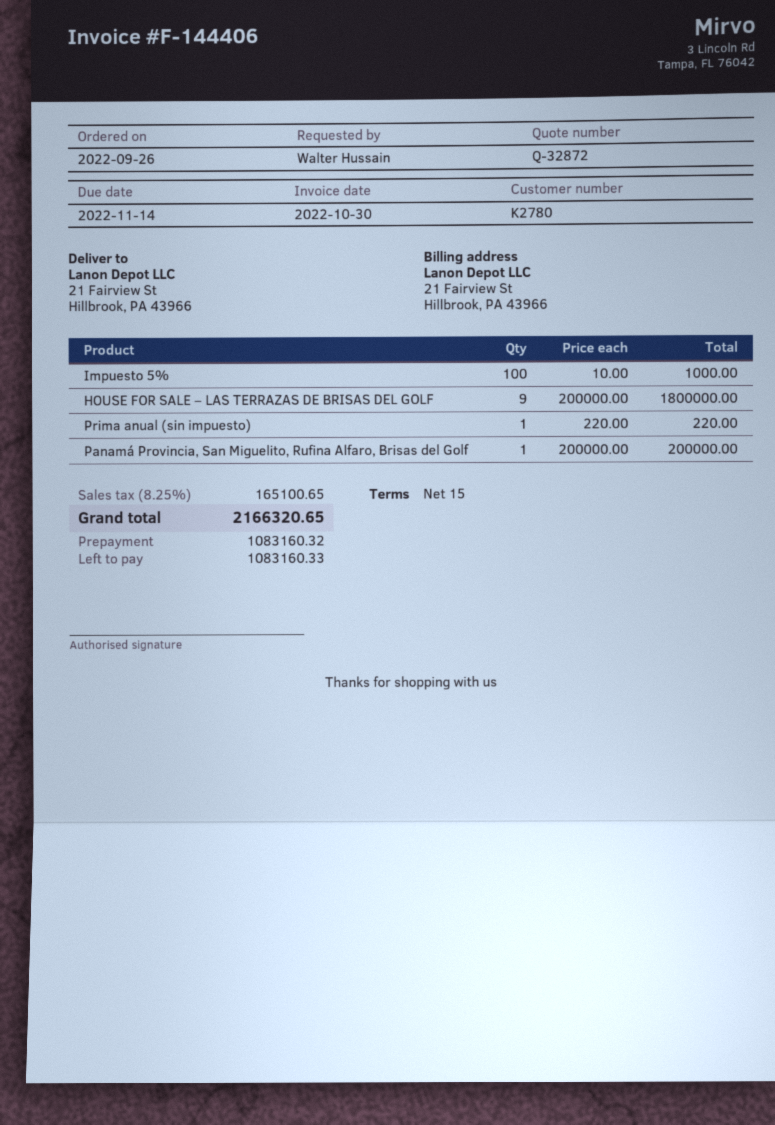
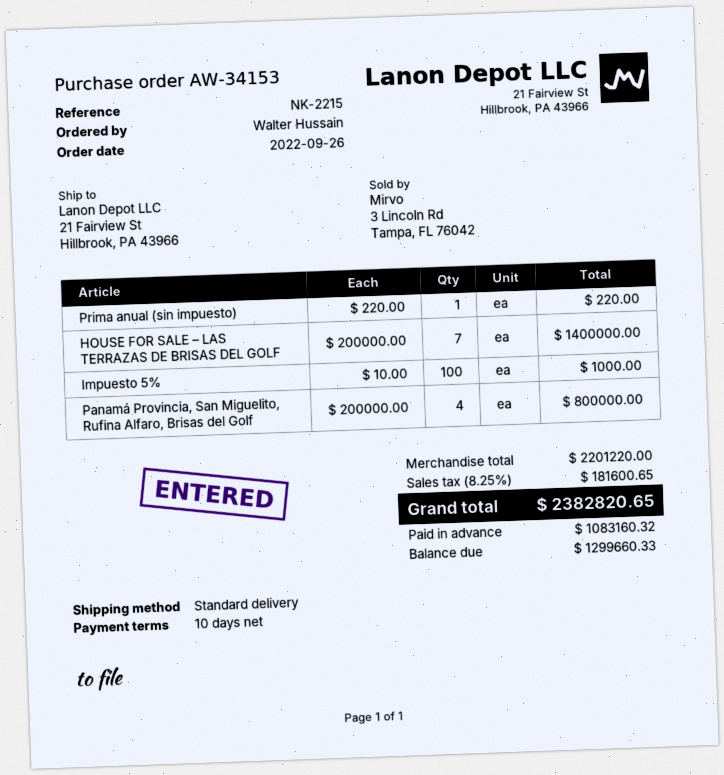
payment terms: 15 days -> 10 days
HOUSE FOR SALE – LAS TERRAZAS DE BRISAS DEL GOLF: 9 x 200000.00 = 1800000.00 -> 7 x 200000.00 = 1400000.00
Panamá Provincia, San Miguelito, Rufina Alfaro, Brisas del Golf: 1 x 200000.00 = 200000.00 -> 4 x 200000.00 = 800000.00
tax: 8.25% = 165100.65 -> 8.25% = 181600.65
total: 2166320.65 -> 2382820.65
balance: 1083160.33 -> 1299660.33

